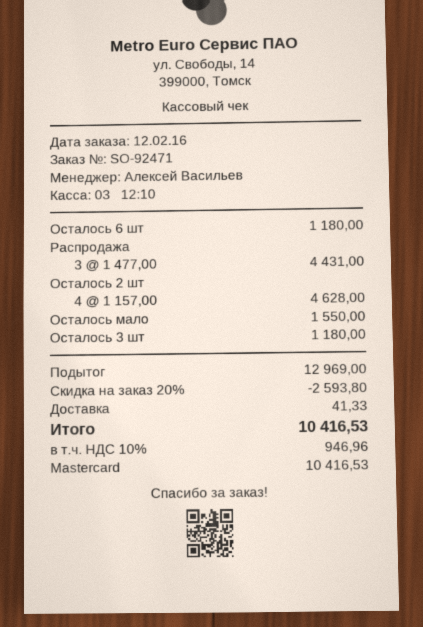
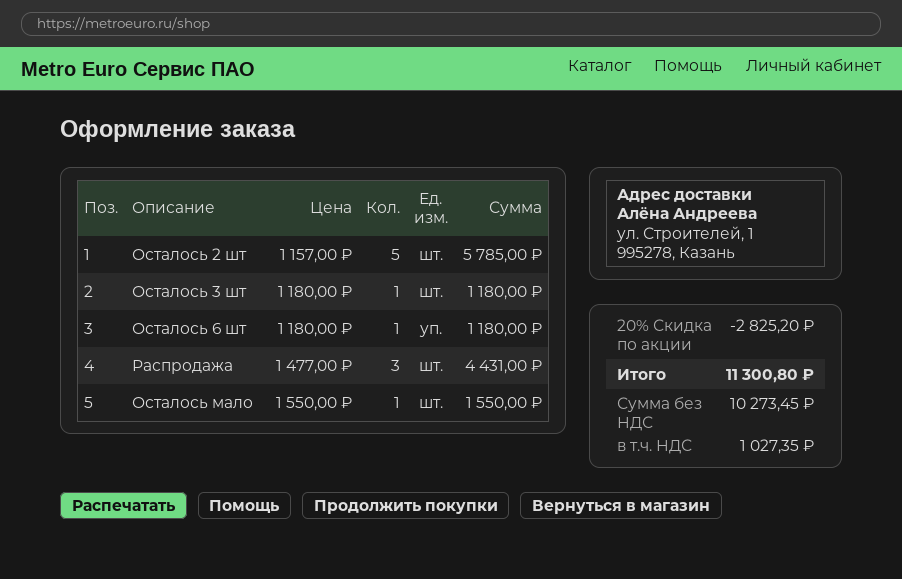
Осталось 2 шт: 4 x 1157.00 = 4628.00 -> 5 x 1157.00 = 5785.00
discount: 20% = 2593.80 -> 20% = 2825.20
shipping: 41.33 -> none
tax: 946.96 -> 1027.35
total: 10416.53 -> 11300.80

